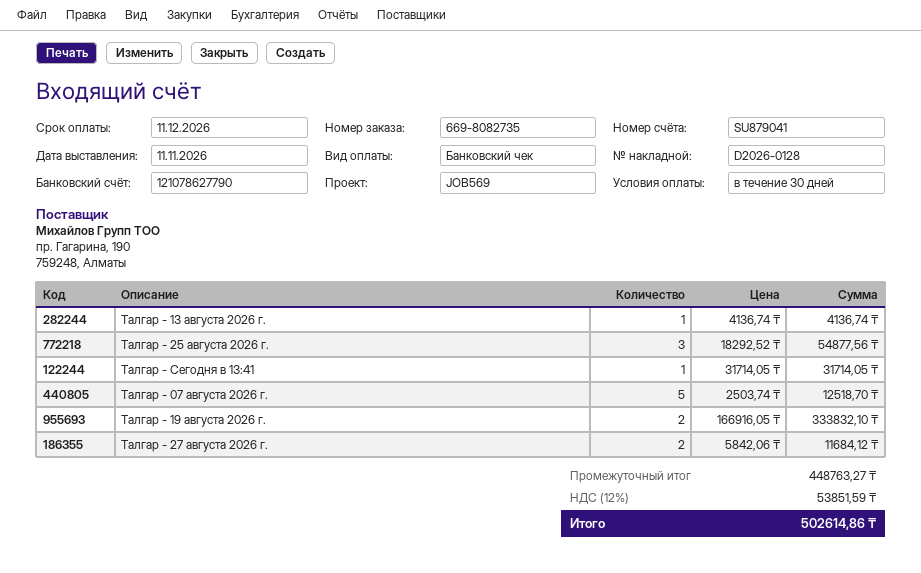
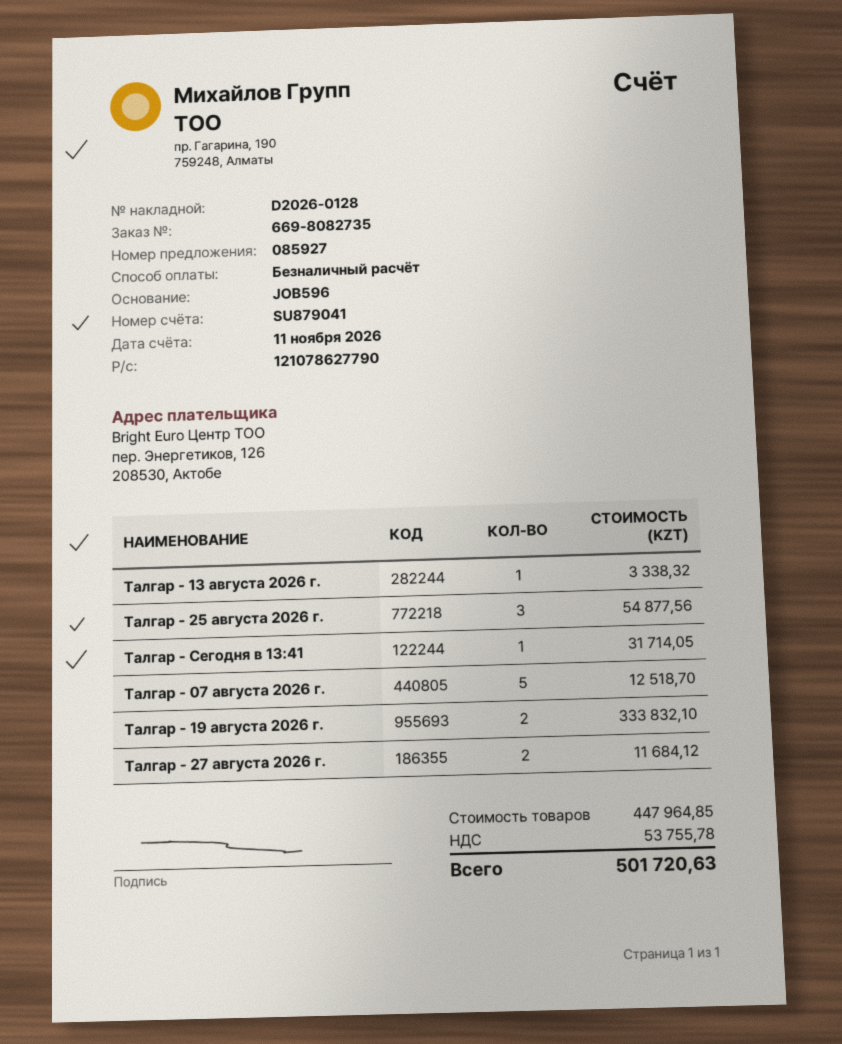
reference: JOB569 -> JOB596
payment method: cheque -> bank transfer
Талгар - 13 августа 2026 г.: 1 for 4136.74 -> 1 for 3338.32
subtotal: 448763.27 -> 447964.85
tax: 53851.59 -> 53755.78
total: 502614.86 -> 501720.63

